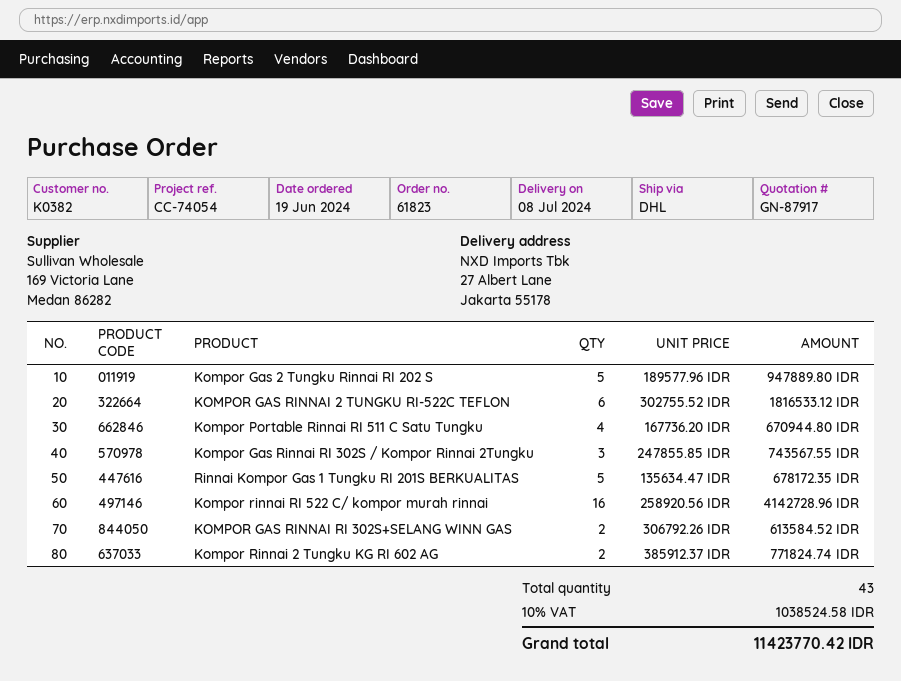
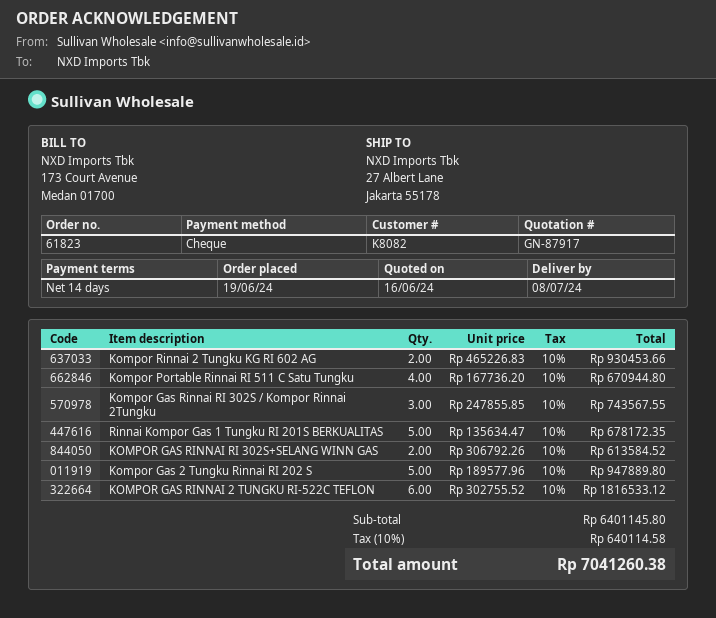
customer number: K0382 -> K8082
Kompor rinnai RI 522 C/ kompor murah rinnai: 16 x 258920.56 = 4142728.96 -> none
Kompor Rinnai 2 Tungku KG RI 602 AG: 2 x 385912.37 = 771824.74 -> 2 x 465226.83 = 930453.66
tax: 10% = 1038524.58 -> 10% = 640114.58
total: 11423770.42 -> 7041260.38

